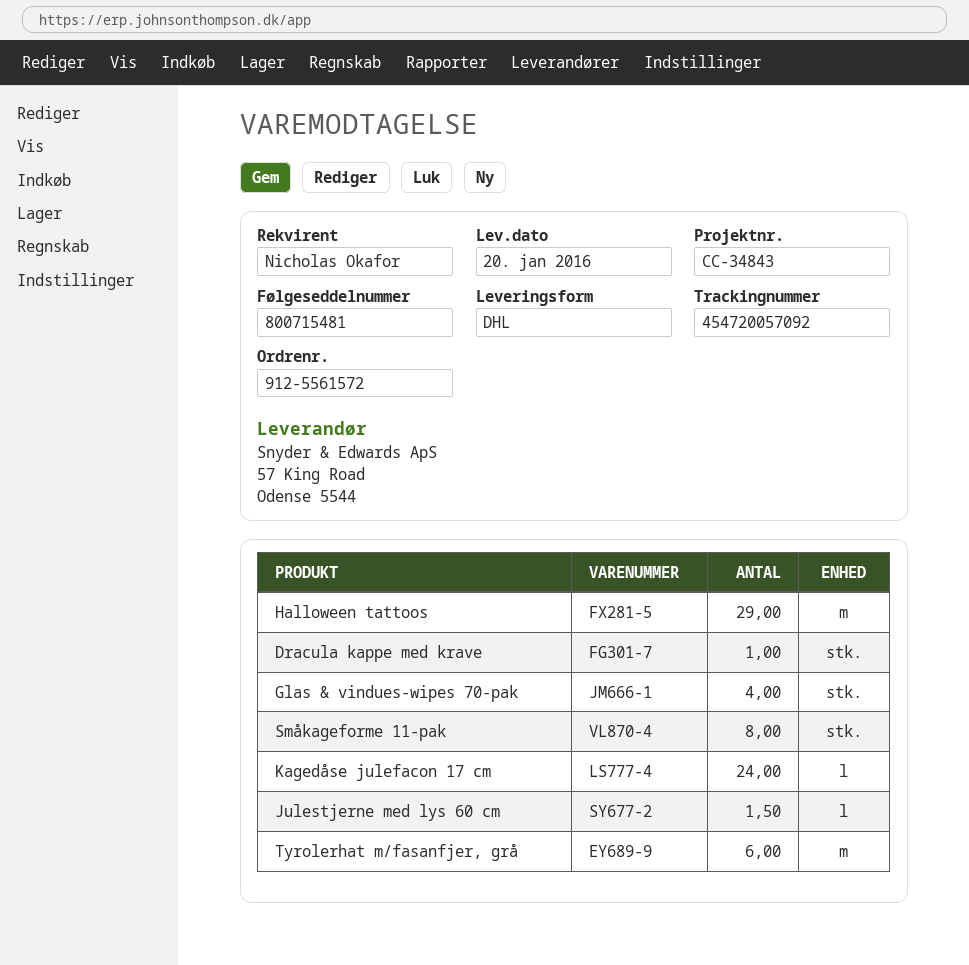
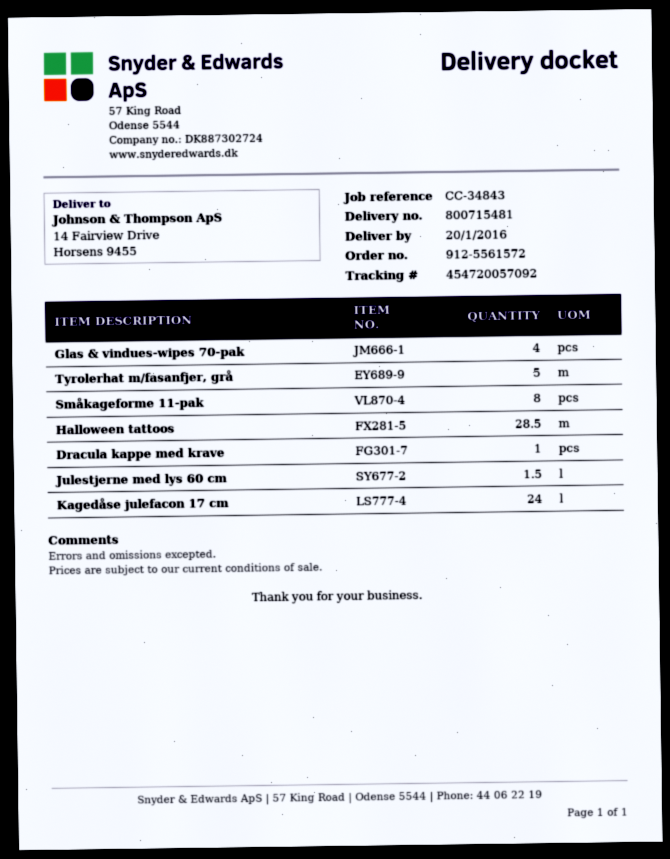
Halloween tattoos: 29 -> 28.5
Tyrolerhat m/fasanfjer, grå: 6 -> 5

